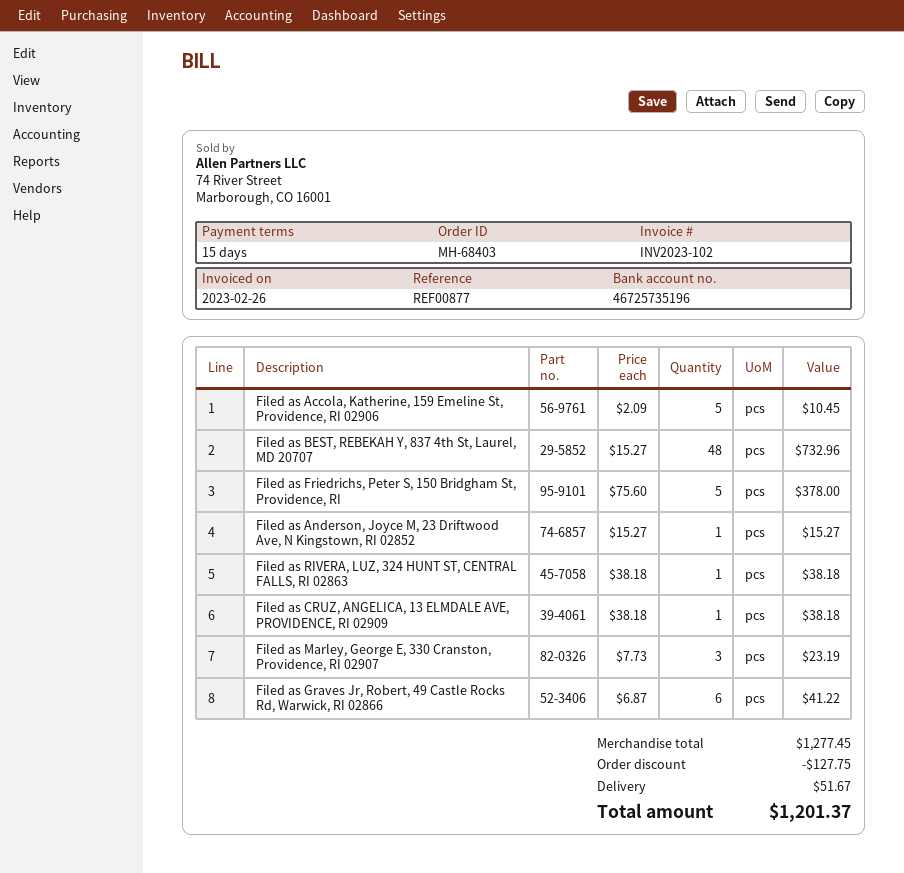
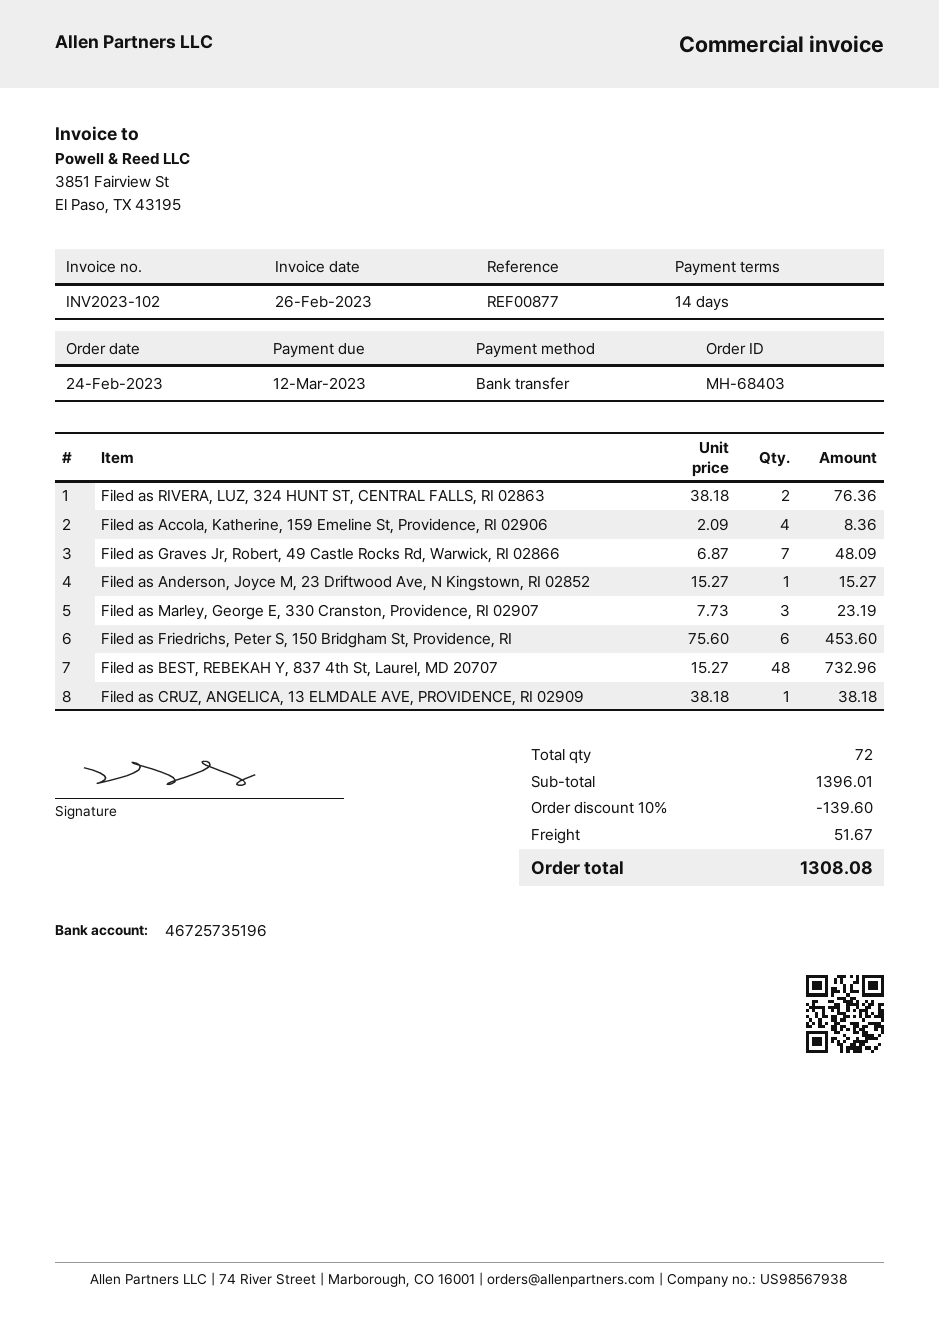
payment terms: 15 days -> 14 days
Filed as Accola, Katherine, 159 Emeline St, Providence, RI 02906: 5 x 2.09 = 10.45 -> 4 x 2.09 = 8.36
Filed as Friedrichs, Peter S, 150 Bridgham St, Providence, RI: 5 x 75.60 = 378.00 -> 6 x 75.60 = 453.60
Filed as RIVERA, LUZ, 324 HUNT ST, CENTRAL FALLS, RI 02863: 1 x 38.18 = 38.18 -> 2 x 38.18 = 76.36
Filed as Graves Jr, Robert, 49 Castle Rocks Rd, Warwick, RI 02866: 6 x 6.87 = 41.22 -> 7 x 6.87 = 48.09
subtotal: 1277.45 -> 1396.01
discount: 127.75 -> 139.60
total: 1201.37 -> 1308.08

